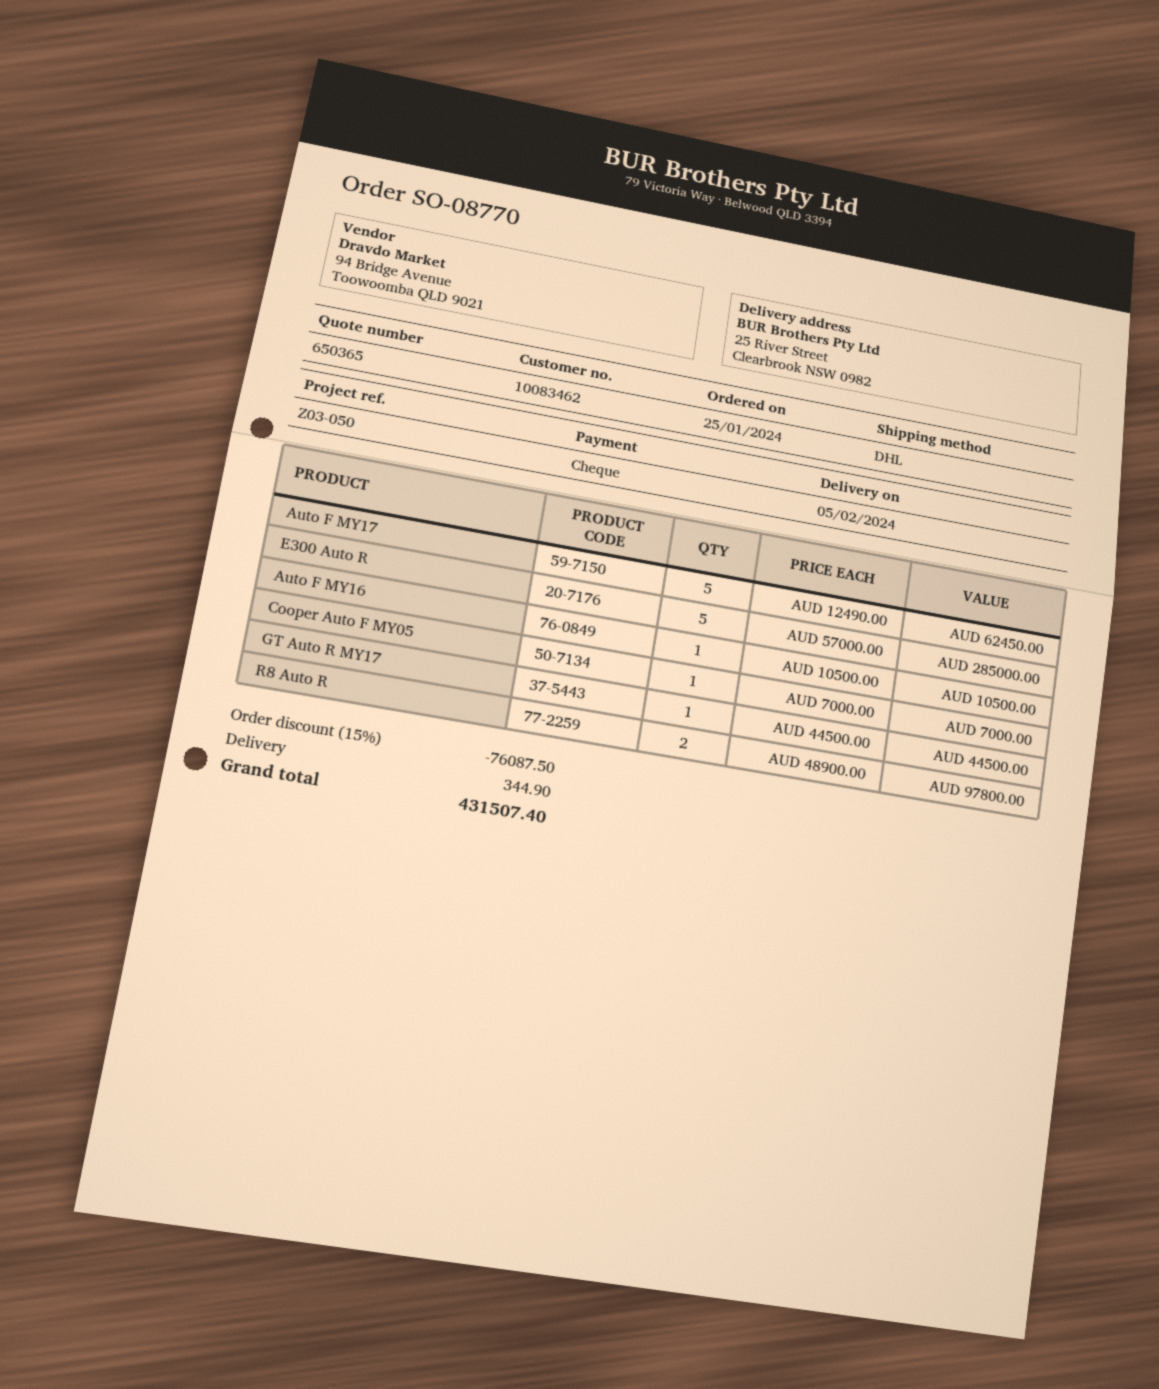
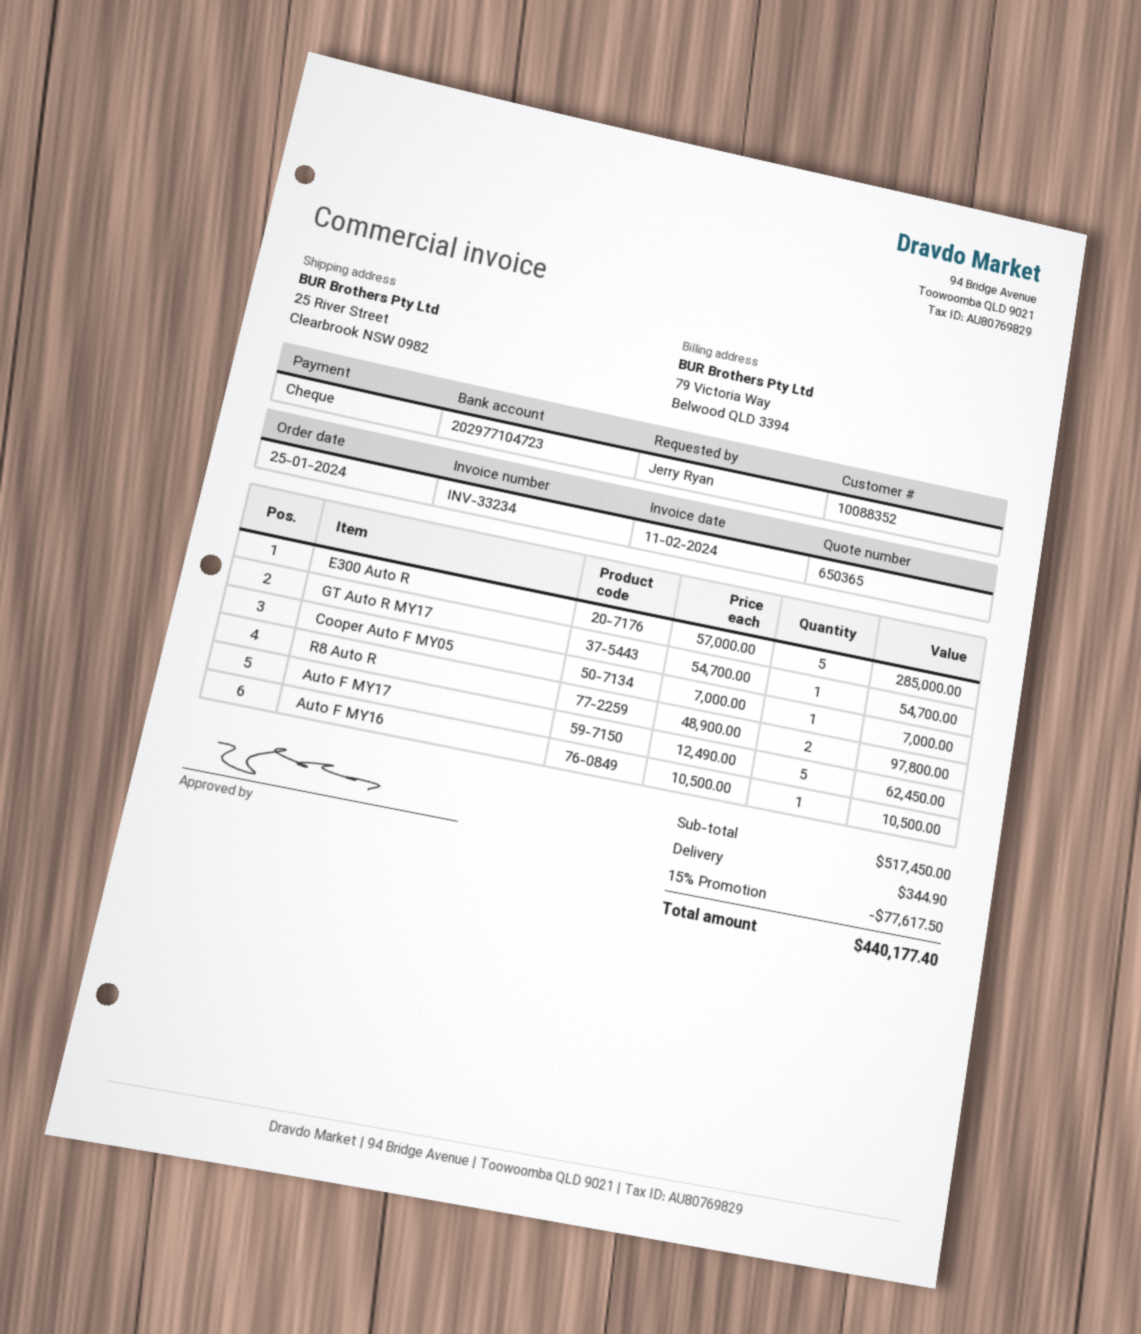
customer number: 10083462 -> 10088352
GT Auto R MY17: 1 x 44500.00 = 44500.00 -> 1 x 54700.00 = 54700.00
discount: 15% = 76087.50 -> 15% = 77617.50
total: 431507.40 -> 440177.40

